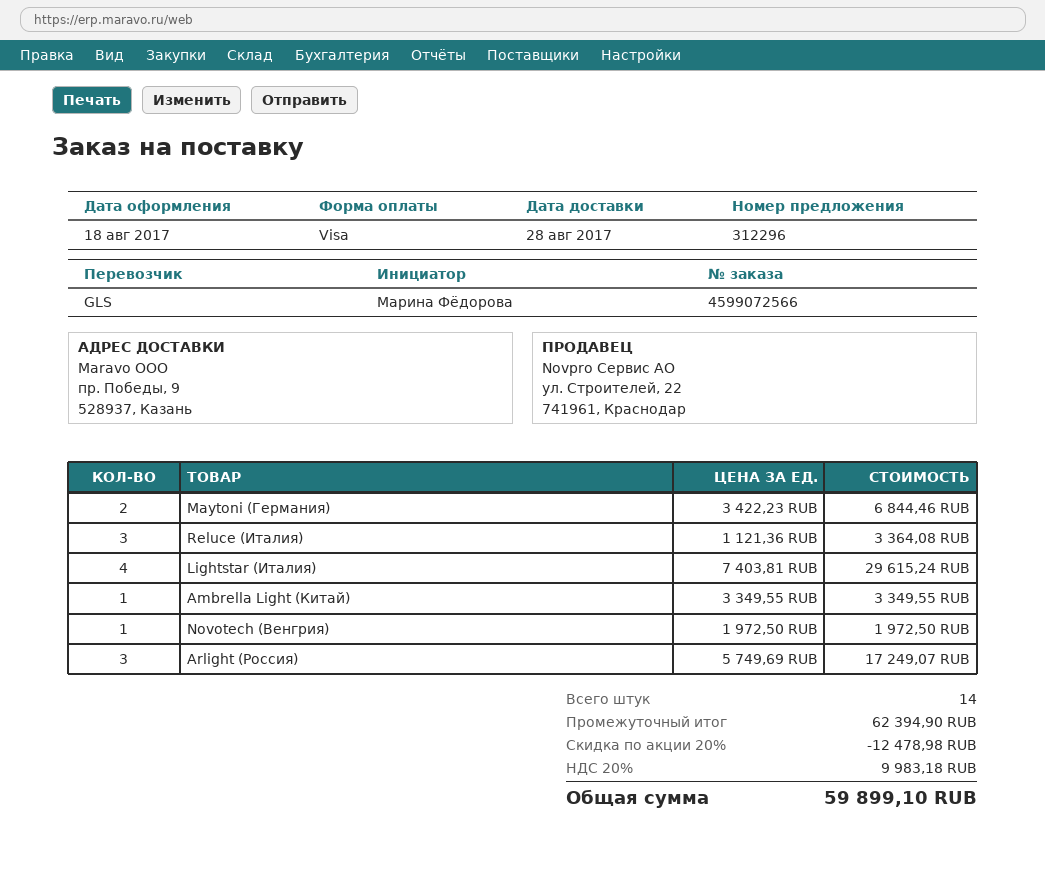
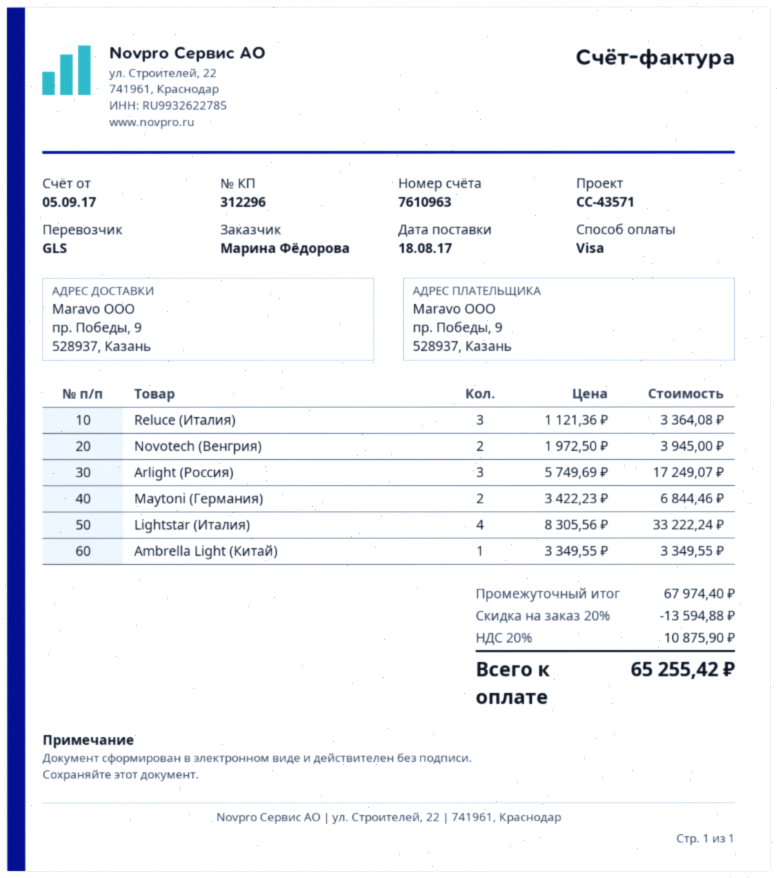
delivery date: 2017-08-28 -> 2017-08-18
Lightstar (Италия): 4 x 7403.81 = 29615.24 -> 4 x 8305.56 = 33222.24
Novotech (Венгрия): 1 x 1972.50 = 1972.50 -> 2 x 1972.50 = 3945.00
subtotal: 62394.90 -> 67974.40
discount: 20% = 12478.98 -> 20% = 13594.88
tax: 20% = 9983.18 -> 20% = 10875.90
total: 59899.10 -> 65255.42

